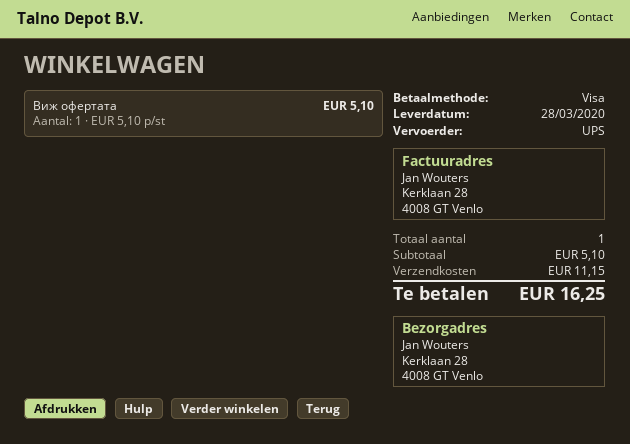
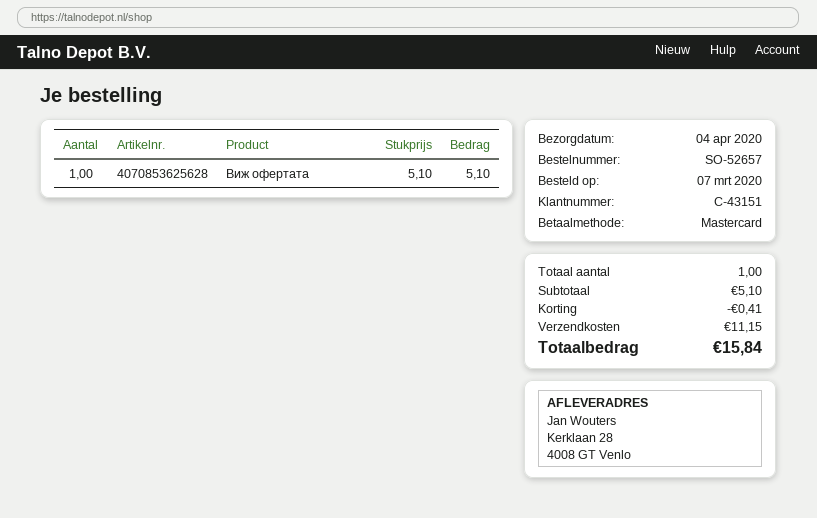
delivery date: 2020-03-28 -> 2020-04-04
payment method: Visa -> Mastercard
discount: none -> 0.41
total: 16.25 -> 15.84

